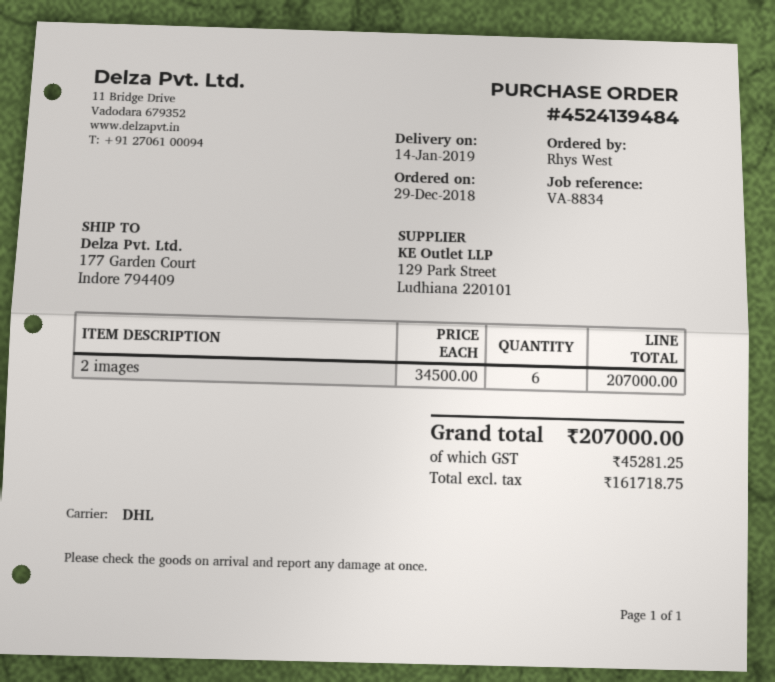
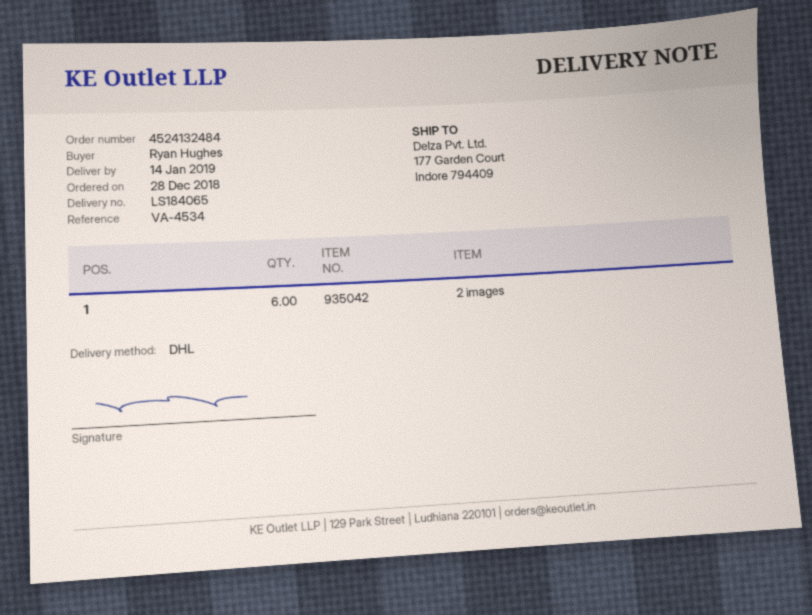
order number: 4524139484 -> 4524132484
order date: 2018-12-29 -> 2018-12-28
reference: VA-8834 -> VA-4534
ordered by: Rhys West -> Ryan Hughes

